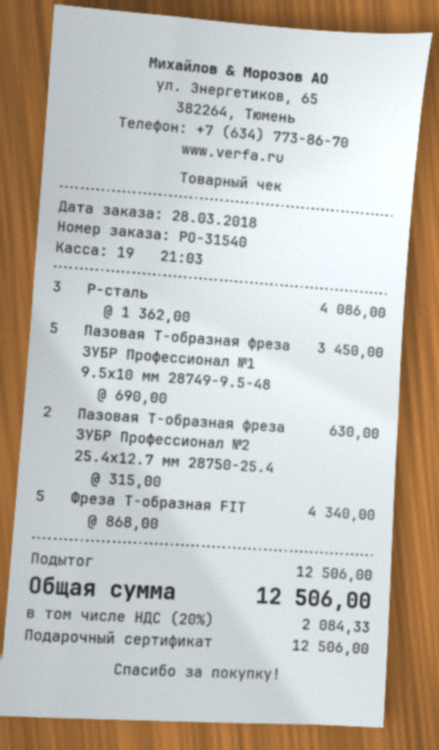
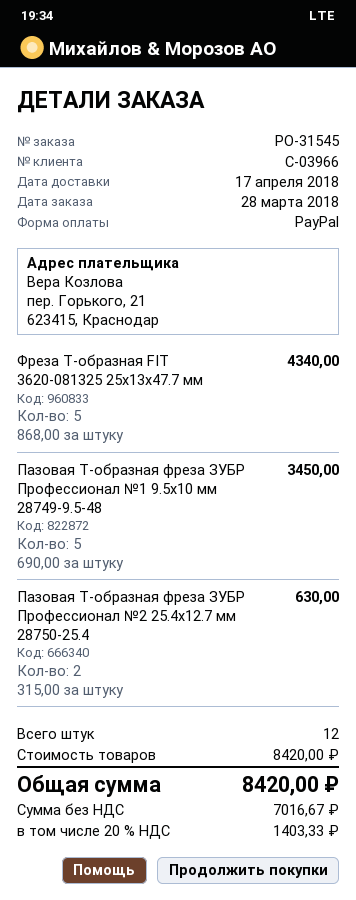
order number: PO-31540 -> PO-31545
payment method: gift card -> PayPal
P-сталь: 3 x 1362.00 = 4086.00 -> none
subtotal: 12506.00 -> 8420.00
tax: 20% = 2084.33 -> 20% = 1403.33
total: 12506.00 -> 8420.00

